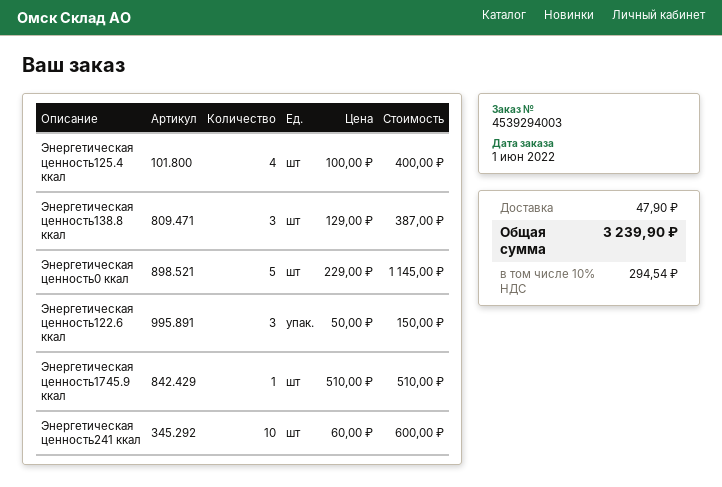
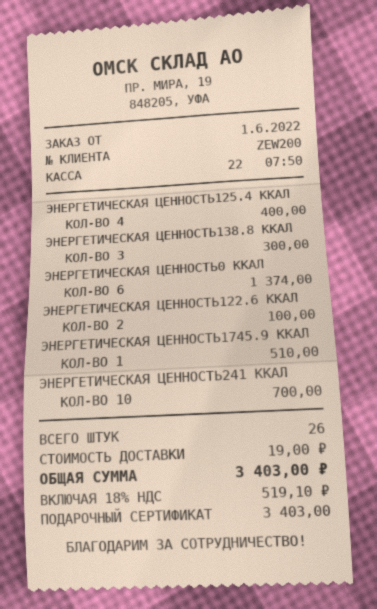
Энергетическая ценность138.8 ккал: 3 for 387.00 -> 3 for 300.00
Энергетическая ценность0 ккал: 5 for 1145.00 -> 6 for 1374.00
Энергетическая ценность122.6 ккал: 3 for 150.00 -> 2 for 100.00
Энергетическая ценность241 ккал: 10 for 600.00 -> 10 for 700.00
shipping: 47.90 -> 19.00
tax: 10% = 294.54 -> 18% = 519.10
total: 3239.90 -> 3403.00

